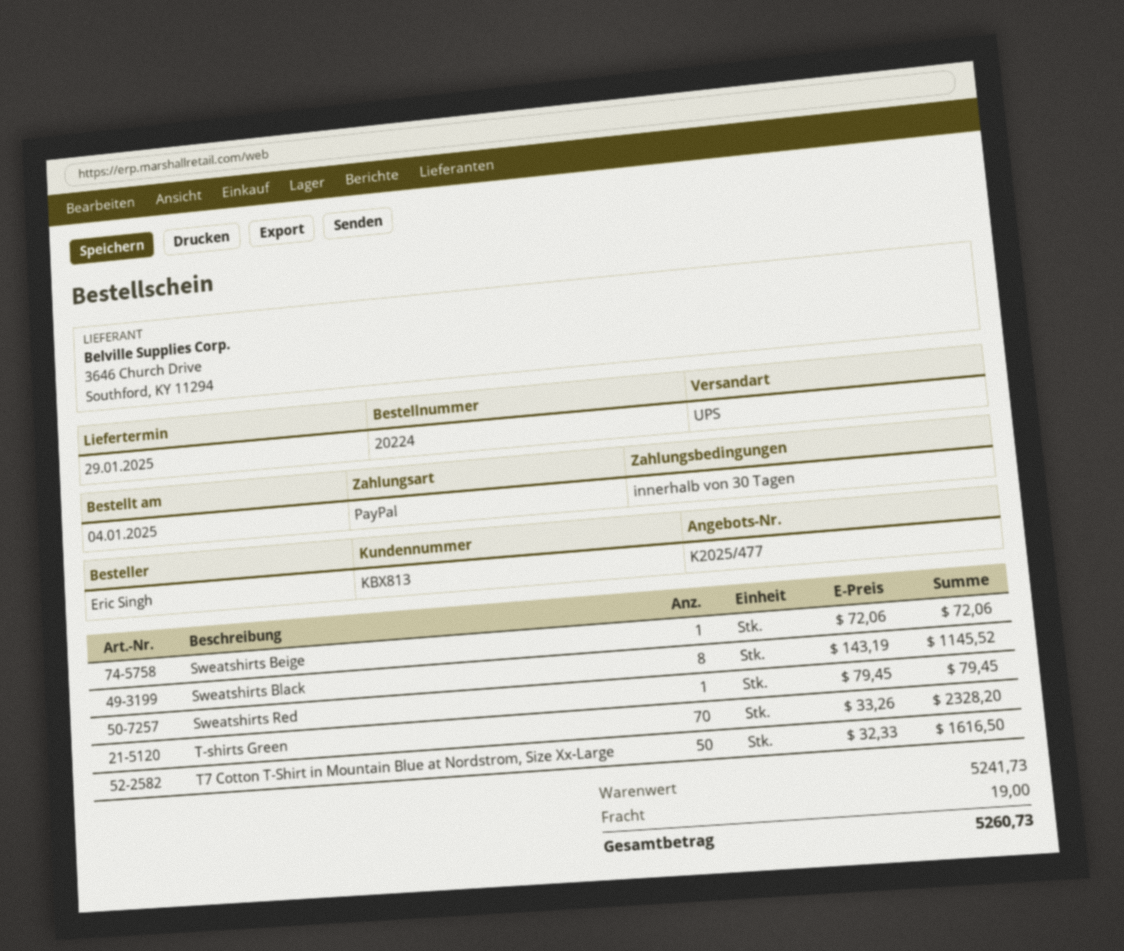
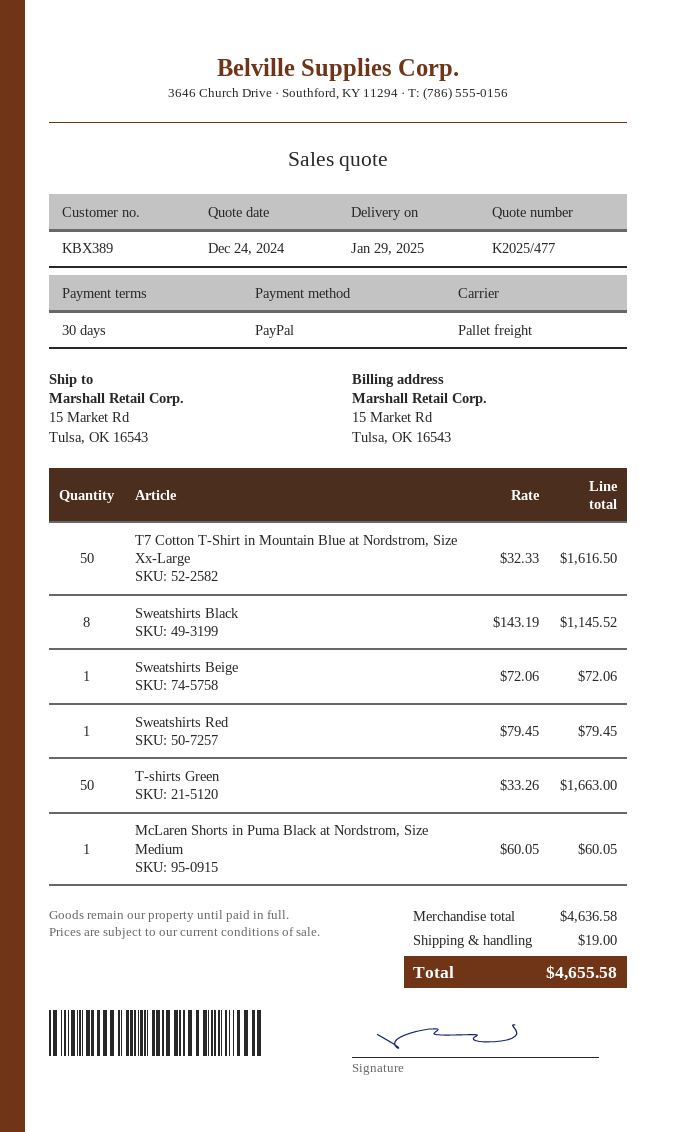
customer number: KBX813 -> KBX389
shipping method: UPS -> pallet freight
T-shirts Green: 70 x 33.26 = 2328.20 -> 50 x 33.26 = 1663.00
McLaren Shorts in Puma Black at Nordstrom, Size Medium: none -> 1 x 60.05 = 60.05
subtotal: 5241.73 -> 4636.58
total: 5260.73 -> 4655.58

